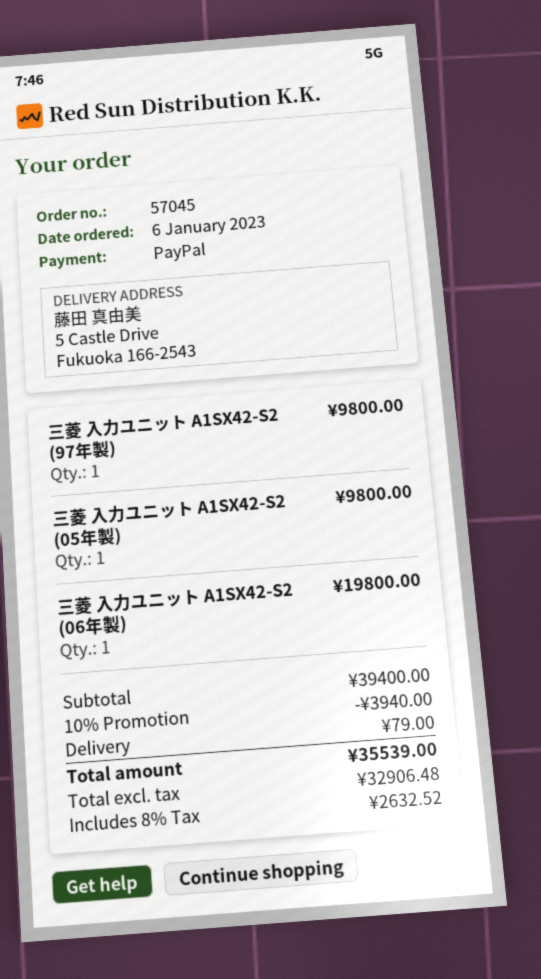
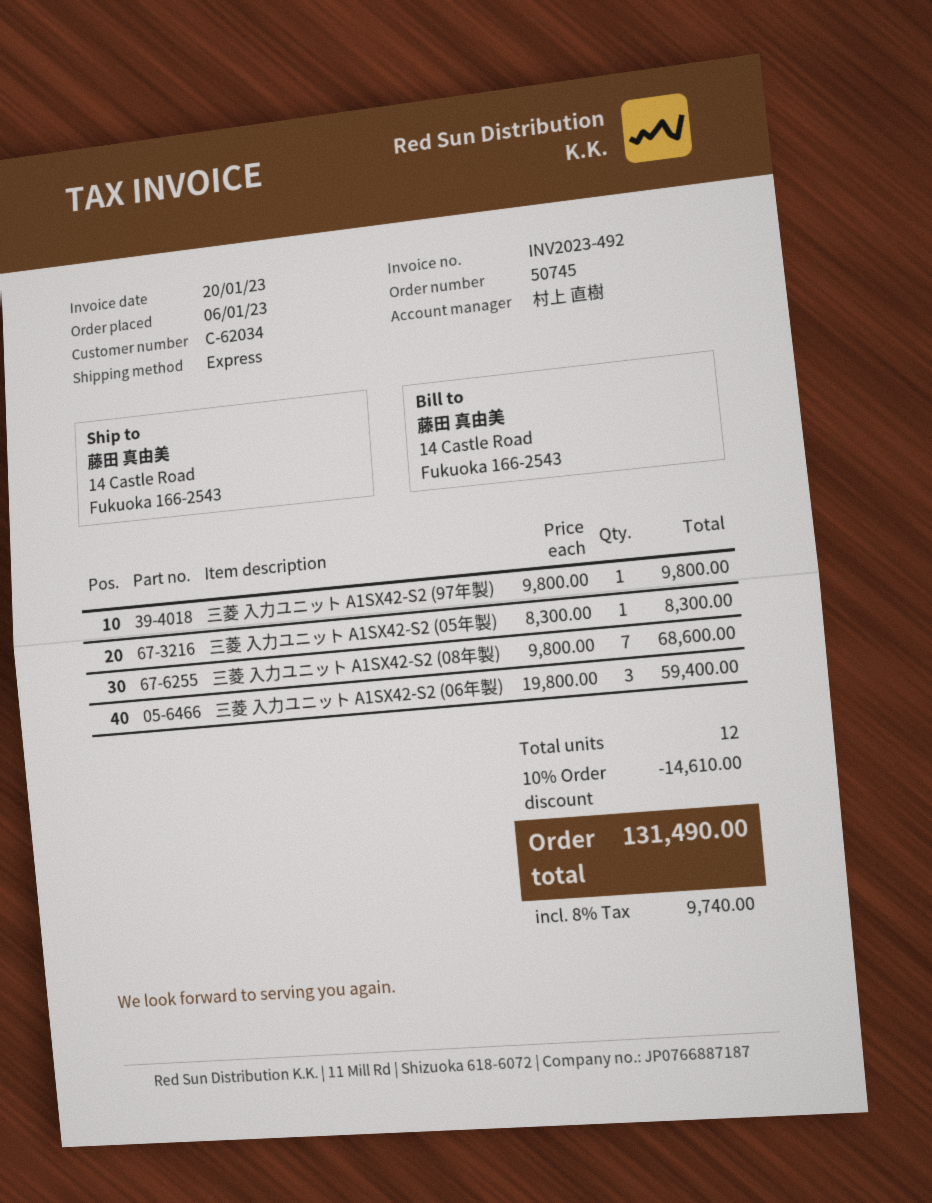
order number: 57045 -> 50745
ship to: 5 Castle Drive, Fukuoka 166-2543 -> 14 Castle Road, Fukuoka 166-2543
三菱 入力ユニット A1SX42-S2 (05年製): 1 for 9800.00 -> 1 for 8300.00
三菱 入力ユニット A1SX42-S2 (06年製): 1 for 19800.00 -> 3 for 59400.00
三菱 入力ユニット A1SX42-S2 (08年製): none -> 7 for 68600.00
discount: 10% = 3940.00 -> 10% = 14610.00
shipping: 79.00 -> none
tax: 8% = 2632.52 -> 8% = 9740.00
total: 35539.00 -> 131490.00

